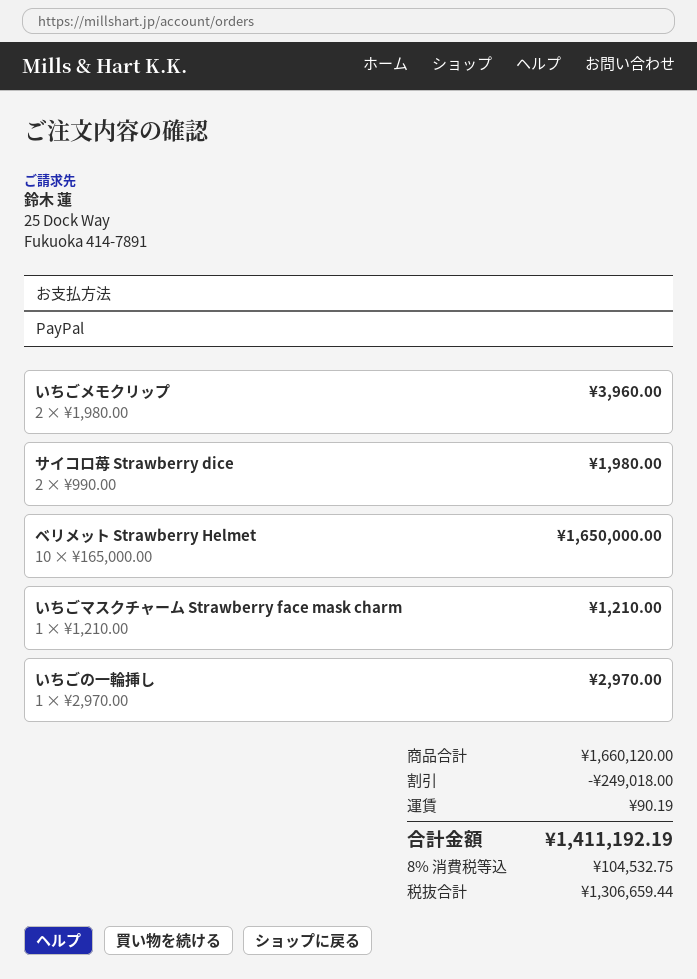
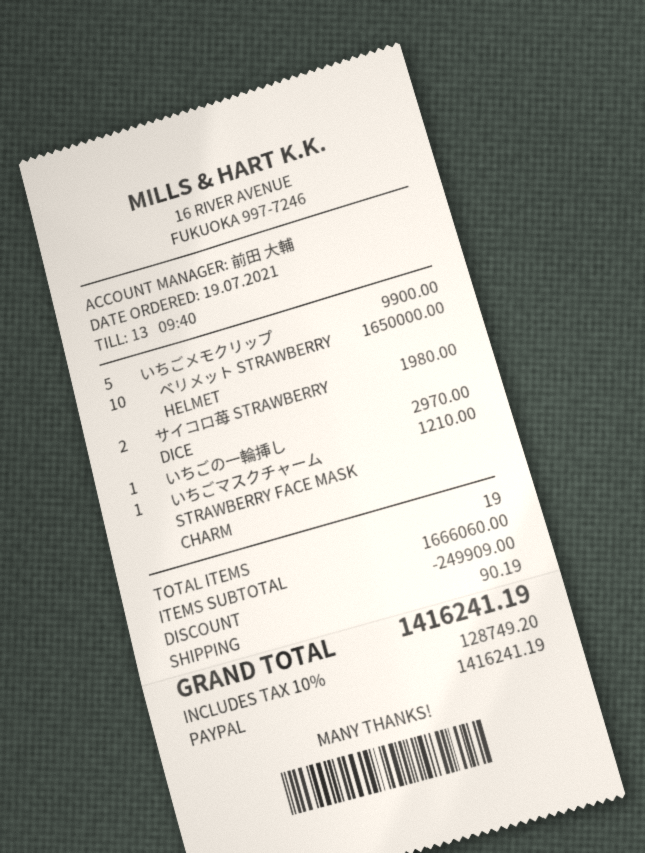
いちごメモクリップ: 2 for 3960.00 -> 5 for 9900.00
subtotal: 1660120.00 -> 1666060.00
discount: 249018.00 -> 249909.00
tax: 8% = 104532.75 -> 10% = 128749.20
total: 1411192.19 -> 1416241.19

